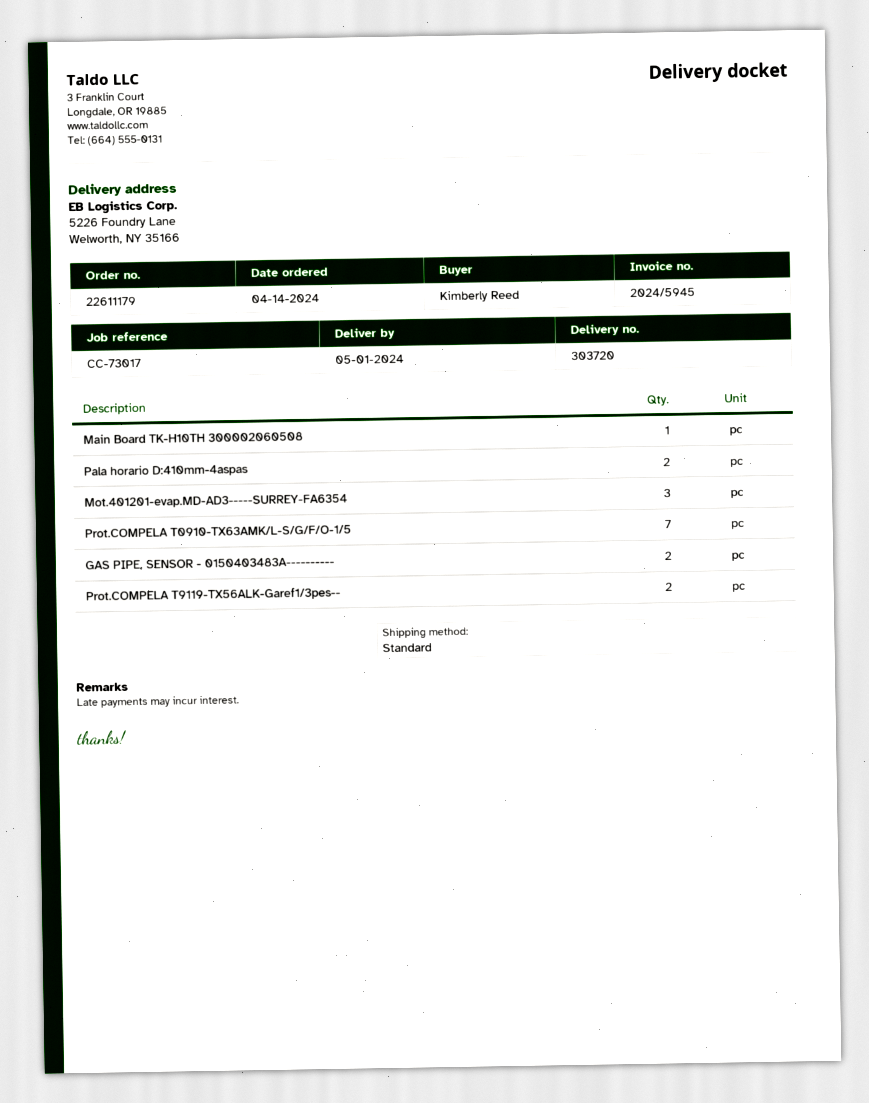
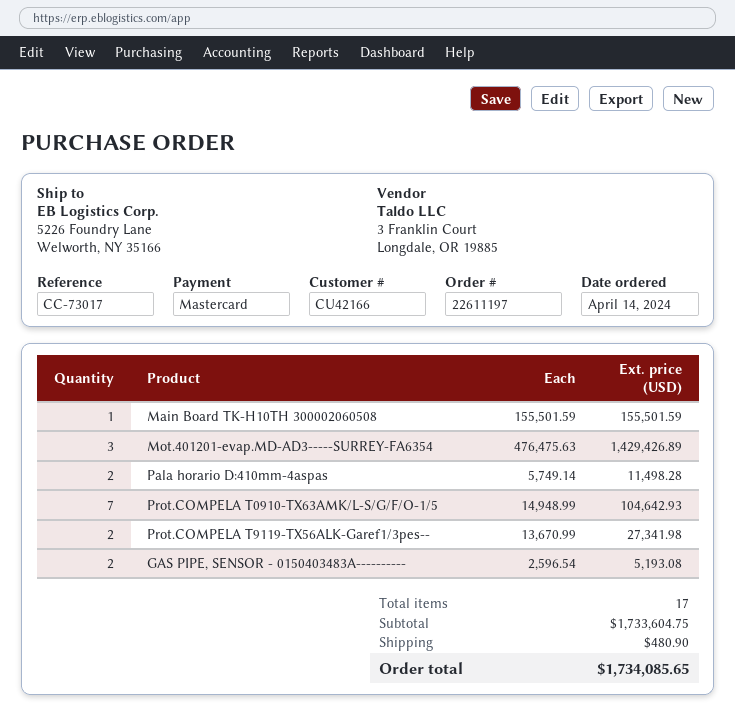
order number: 22611179 -> 22611197

